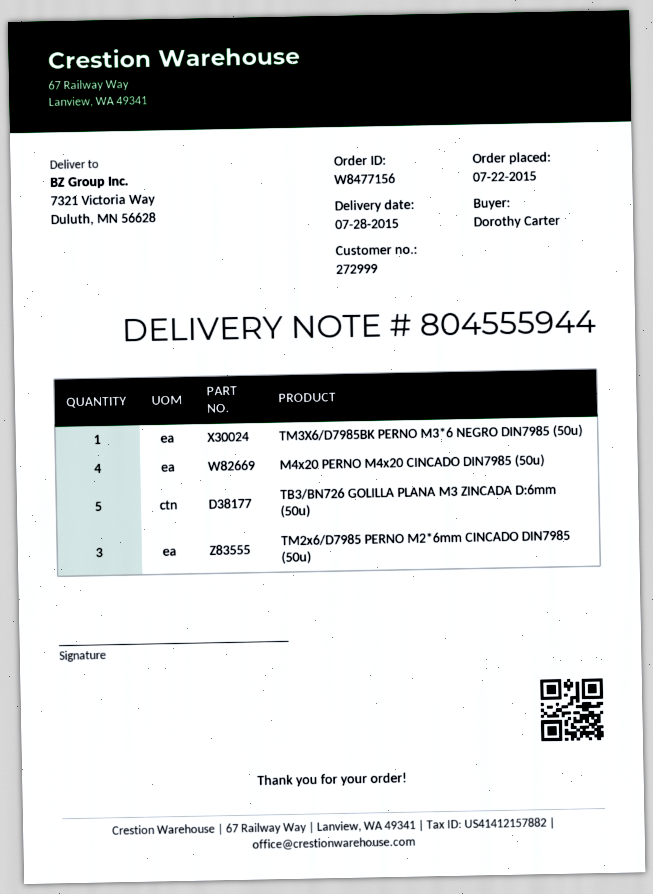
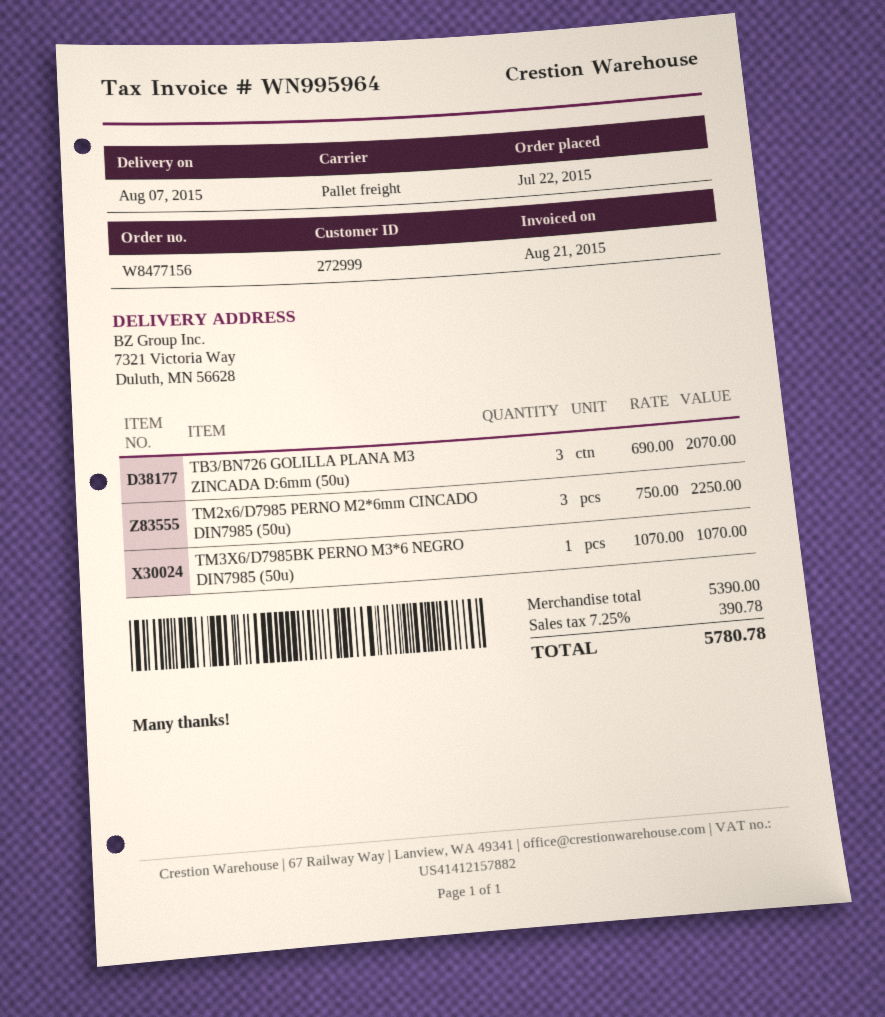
delivery date: 2015-07-28 -> 2015-08-07
M4x20 PERNO M4x20 CINCADO DIN7985 (50u): 4 -> none
TB3/BN726 GOLILLA PLANA M3 ZINCADA D:6mm (50u): 5 -> 3

